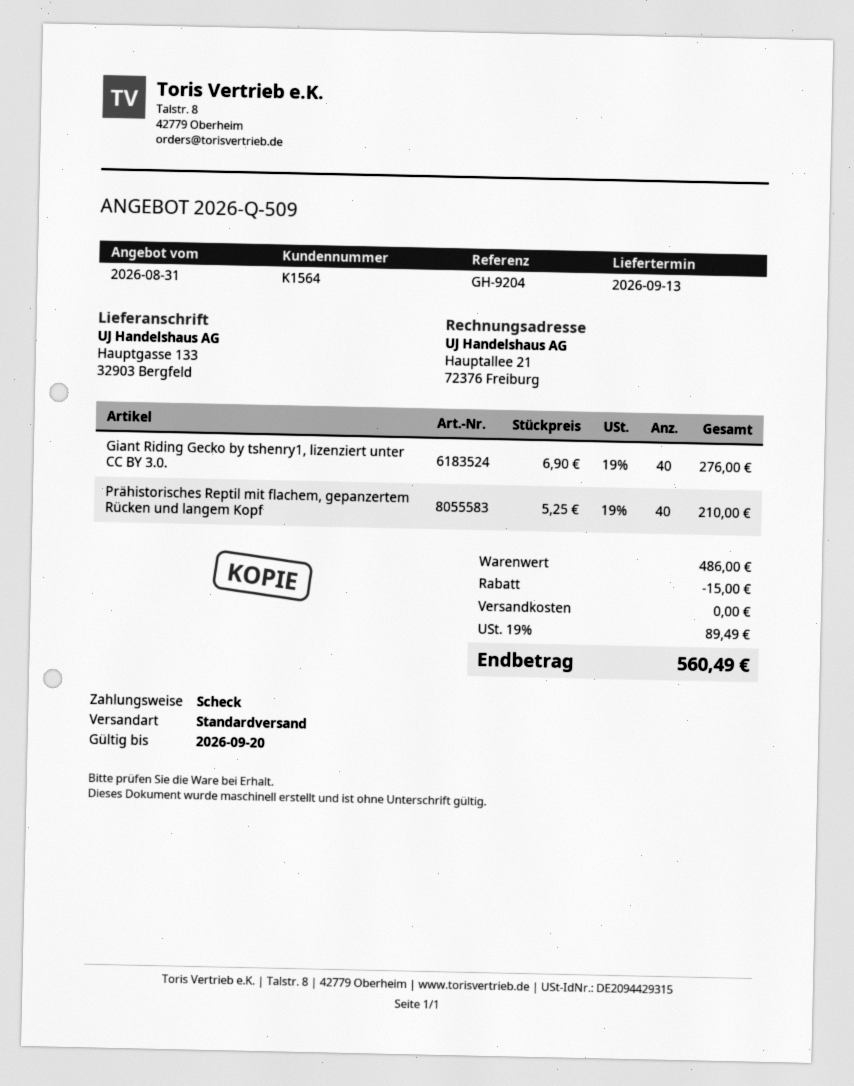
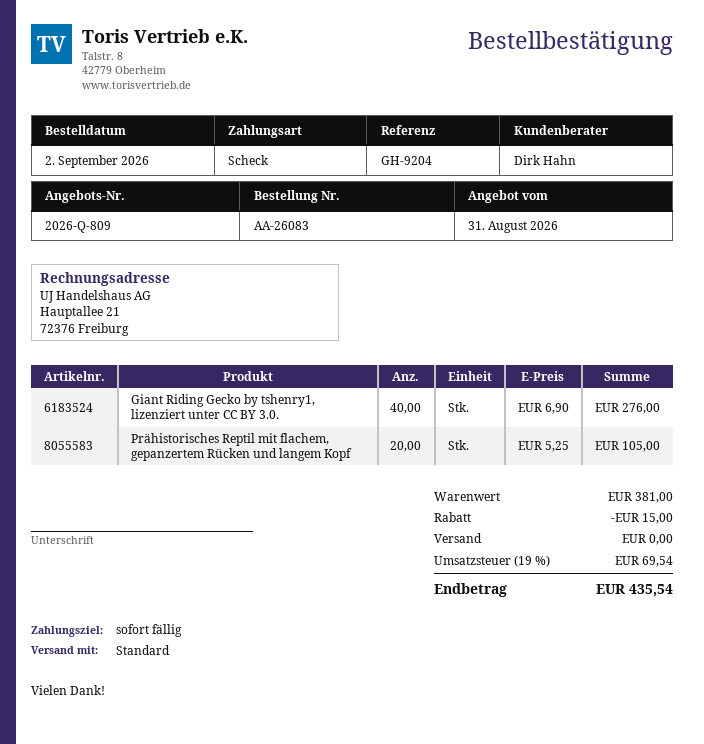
quote number: 2026-Q-509 -> 2026-Q-809
Prähistorisches Reptil mit flachem, gepanzertem Rücken und langem Kopf: 40 x 5.25 = 210.00 -> 20 x 5.25 = 105.00
subtotal: 486.00 -> 381.00
tax: 19% = 89.49 -> 19% = 69.54
total: 560.49 -> 435.54

